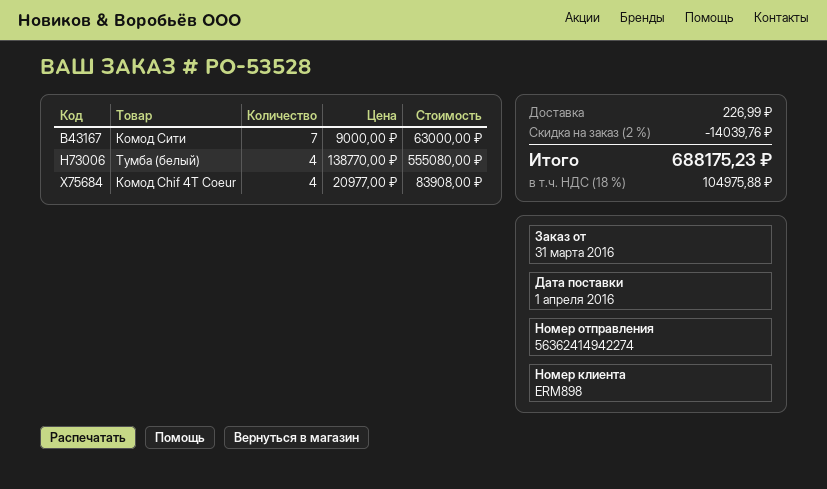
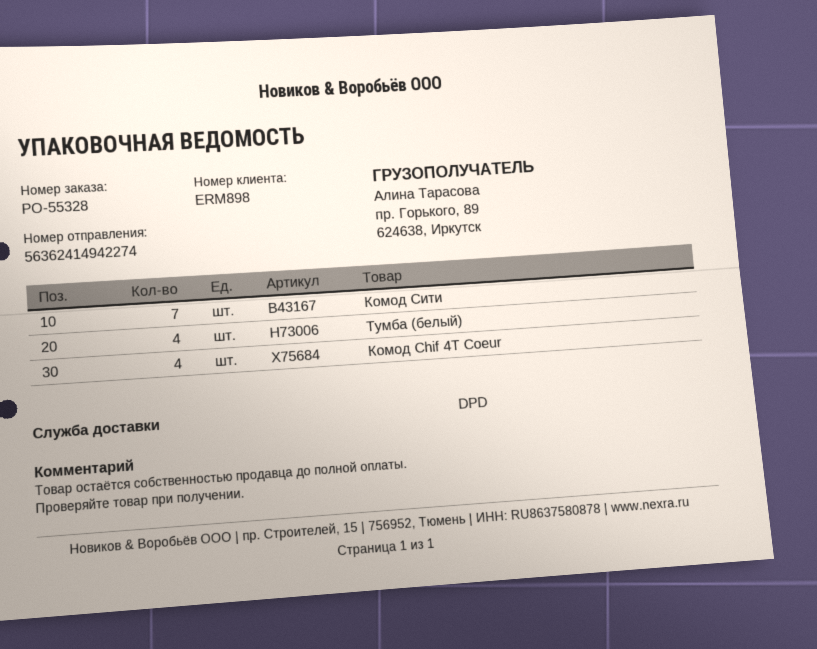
order number: PO-53528 -> PO-55328

